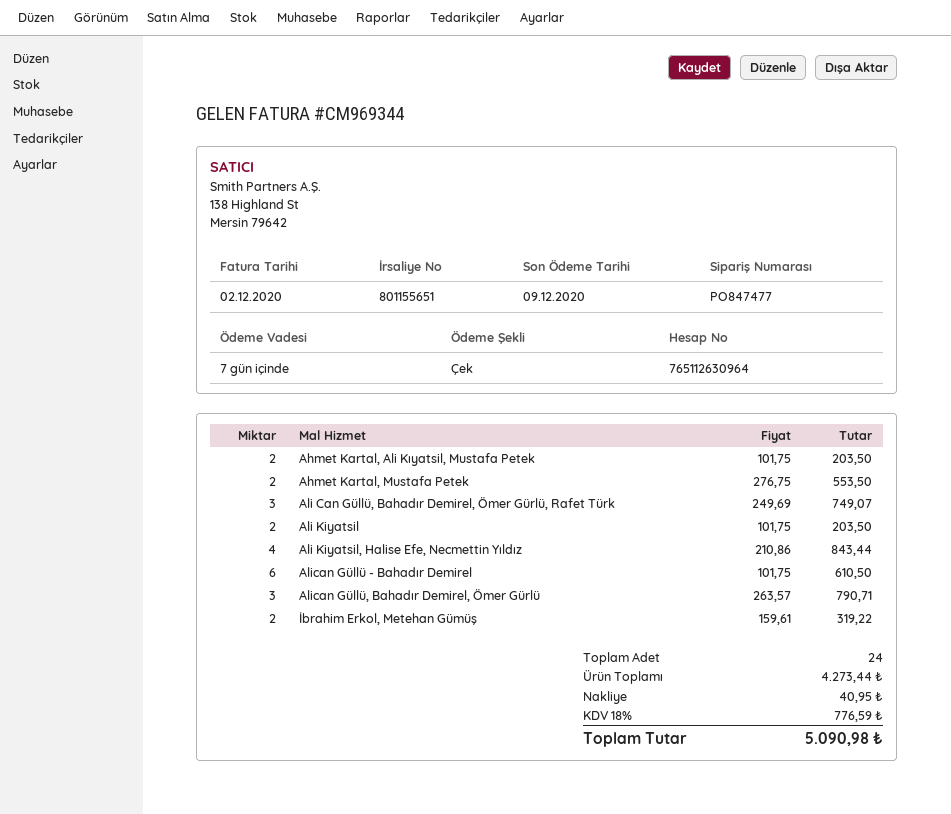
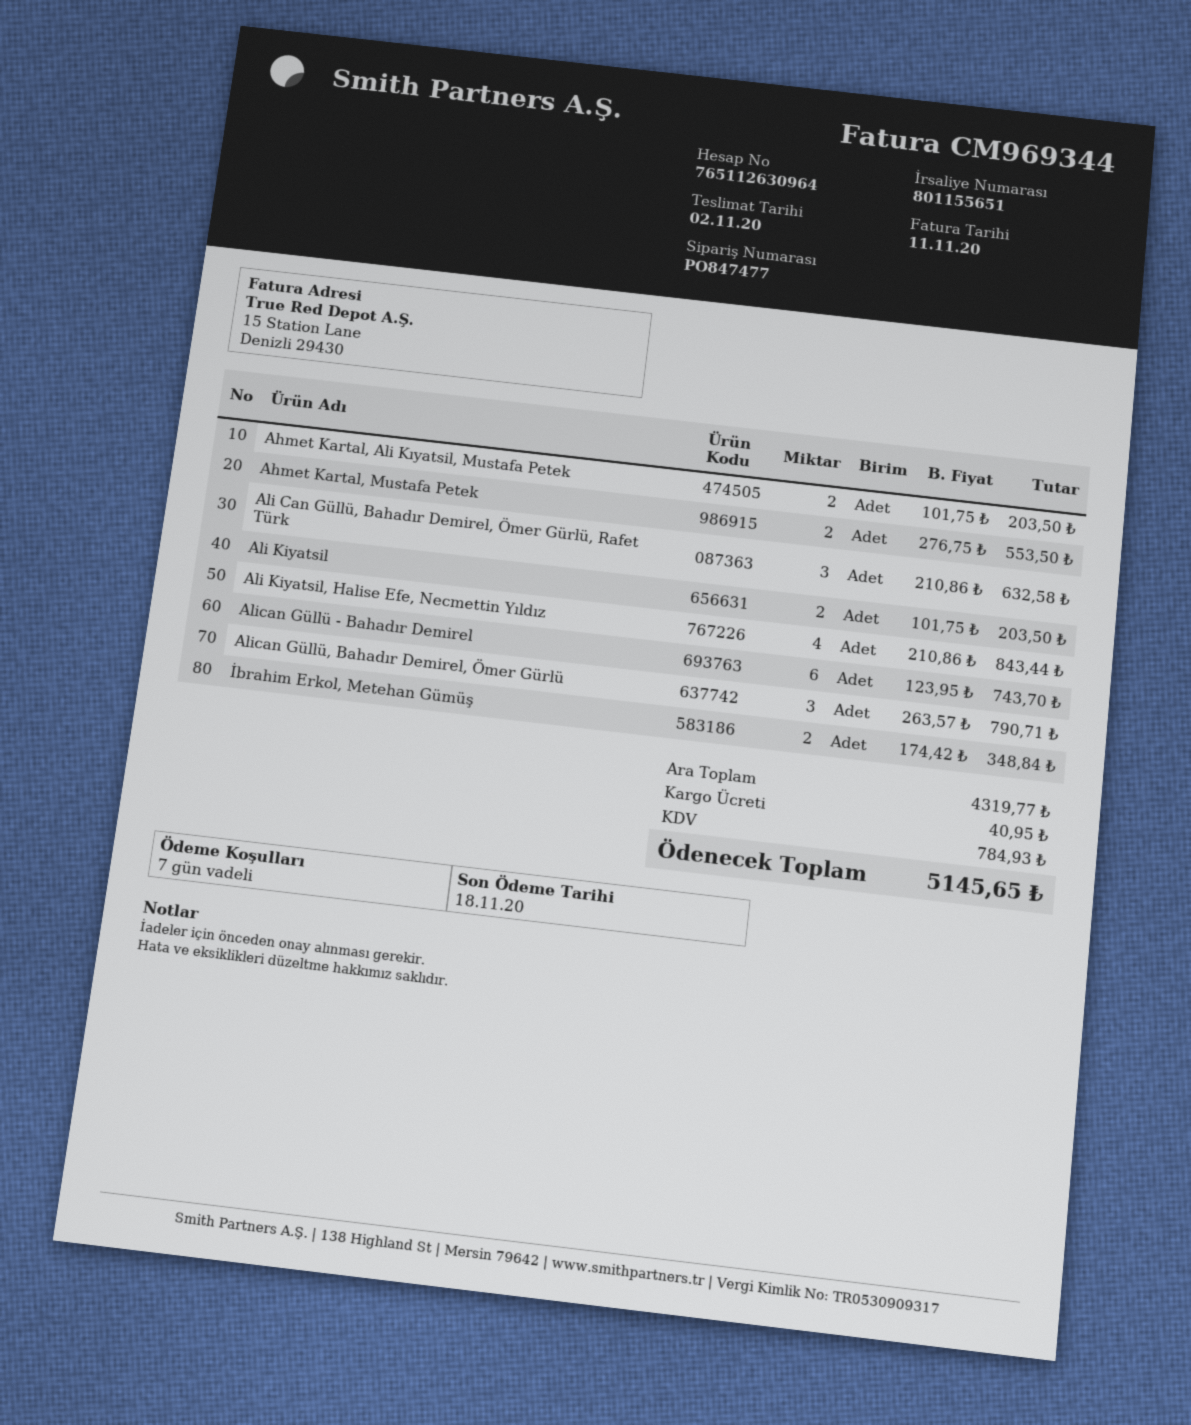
invoice date: 2020-12-02 -> 2020-11-11
due date: 2020-12-09 -> 2020-11-18
Ali Can Güllü, Bahadır Demirel, Ömer Gürlü, Rafet Türk: 3 x 249.69 = 749.07 -> 3 x 210.86 = 632.58
Alican Güllü - Bahadır Demirel: 6 x 101.75 = 610.50 -> 6 x 123.95 = 743.70
İbrahim Erkol, Metehan Gümüş: 2 x 159.61 = 319.22 -> 2 x 174.42 = 348.84
subtotal: 4273.44 -> 4319.77
tax: 776.59 -> 784.93
total: 5090.98 -> 5145.65

